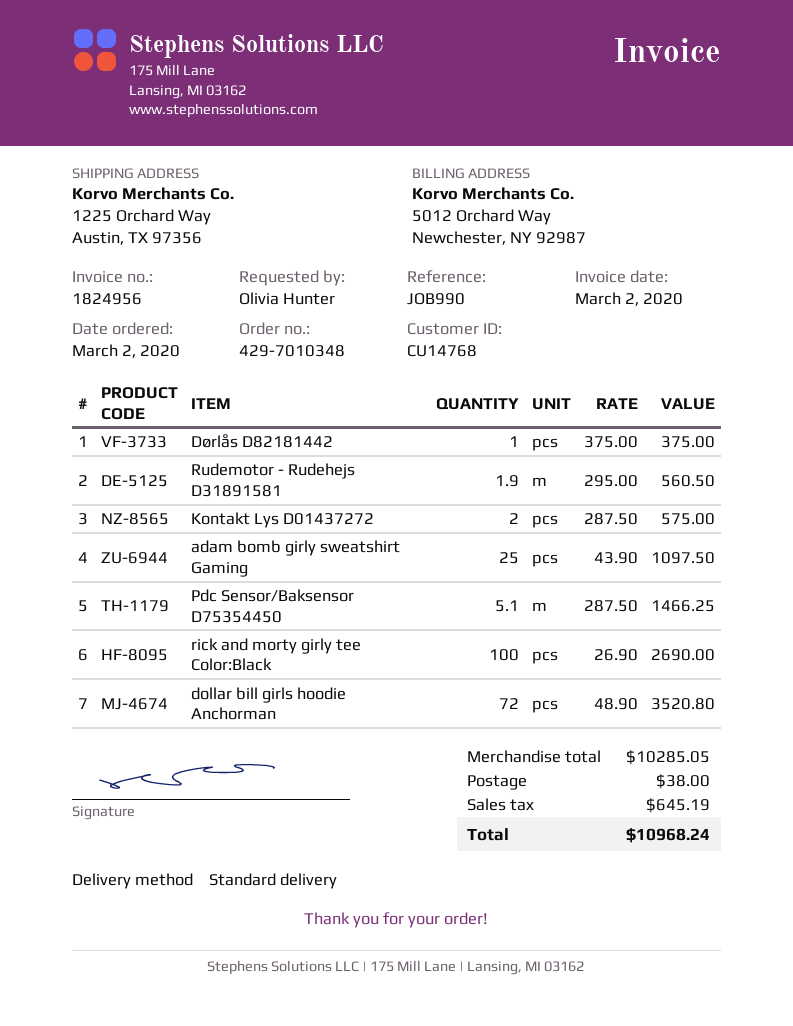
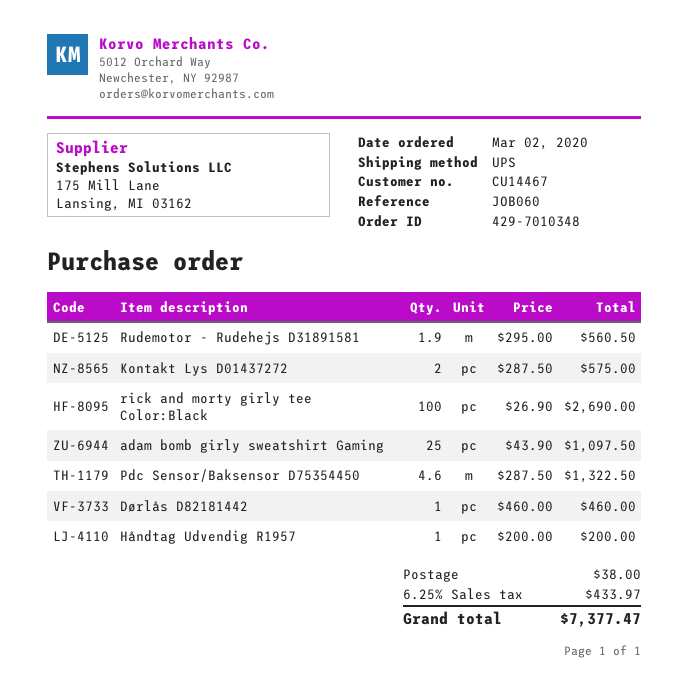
customer number: CU14768 -> CU14467
reference: JOB990 -> JOB060
shipping method: standard -> UPS
Dørlås D82181442: 1 x 375.00 = 375.00 -> 1 x 460.00 = 460.00
Pdc Sensor/Baksensor D75354450: 5.1 x 287.50 = 1466.25 -> 4.6 x 287.50 = 1322.50
dollar bill girls hoodie Anchorman: 72 x 48.90 = 3520.80 -> none
Håndtag Udvendig R1957: none -> 1 x 200.00 = 200.00
tax: 645.19 -> 433.97
total: 10968.24 -> 7377.47

